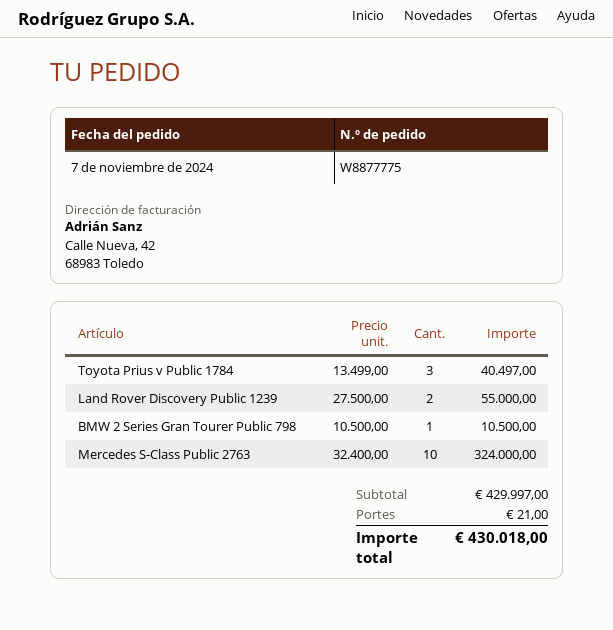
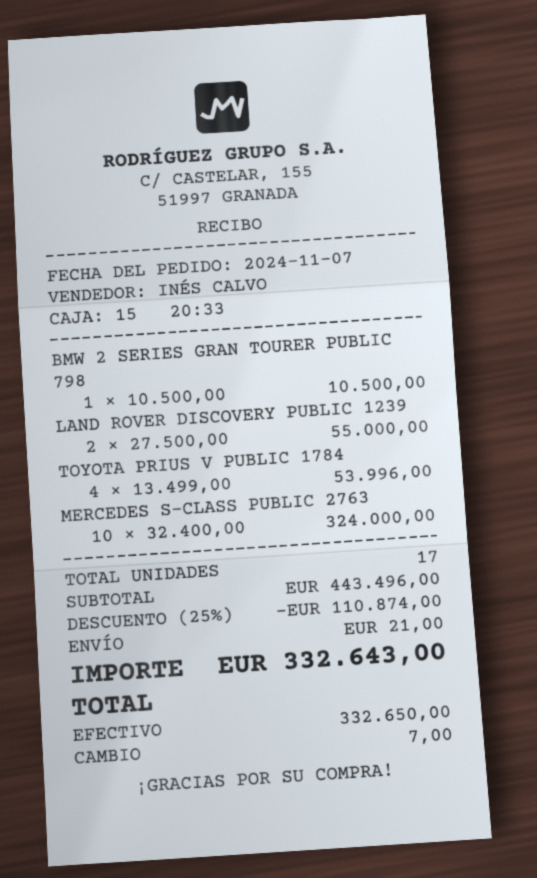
Toyota Prius v Public 1784: 3 x 13499.00 = 40497.00 -> 4 x 13499.00 = 53996.00
subtotal: 429997.00 -> 443496.00
discount: none -> 25% = 110874.00
total: 430018.00 -> 332643.00

